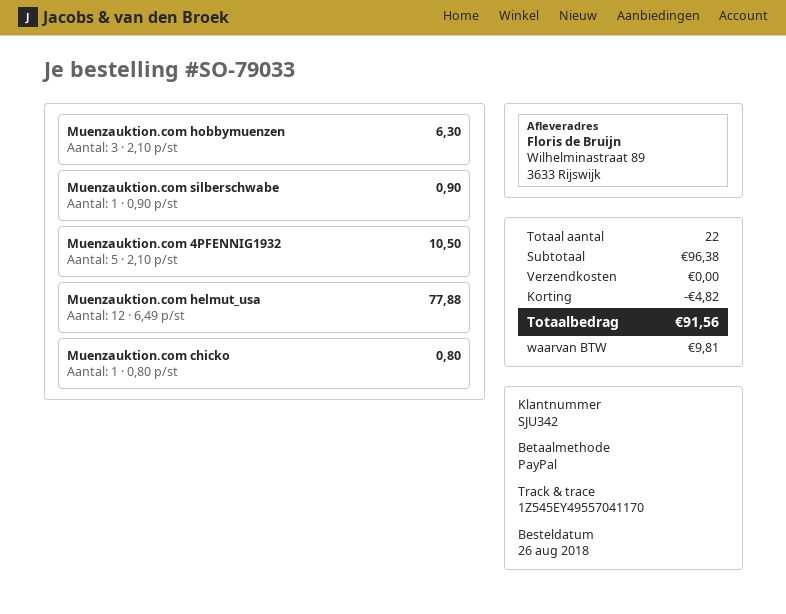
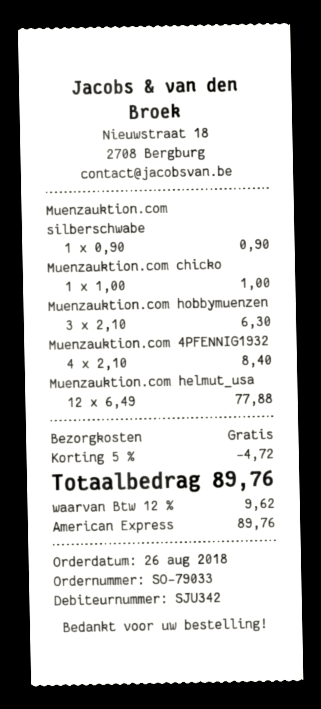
payment method: PayPal -> American Express
Muenzauktion.com 4PFENNIG1932: 5 x 2.10 = 10.50 -> 4 x 2.10 = 8.40
Muenzauktion.com chicko: 1 x 0.80 = 0.80 -> 1 x 1.00 = 1.00
discount: 4.82 -> 4.72
tax: 9.81 -> 9.62
total: 91.56 -> 89.76

